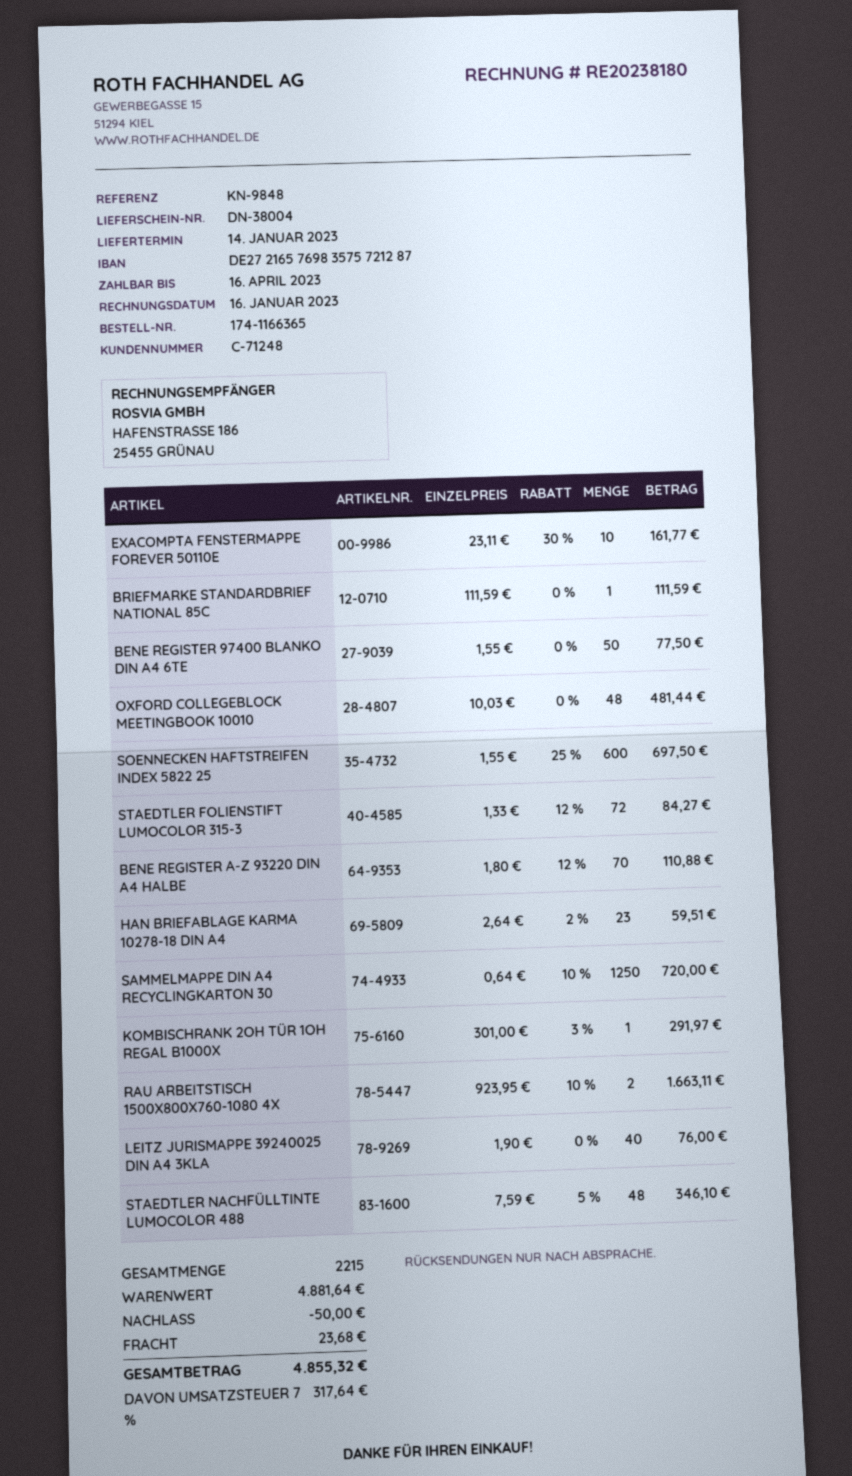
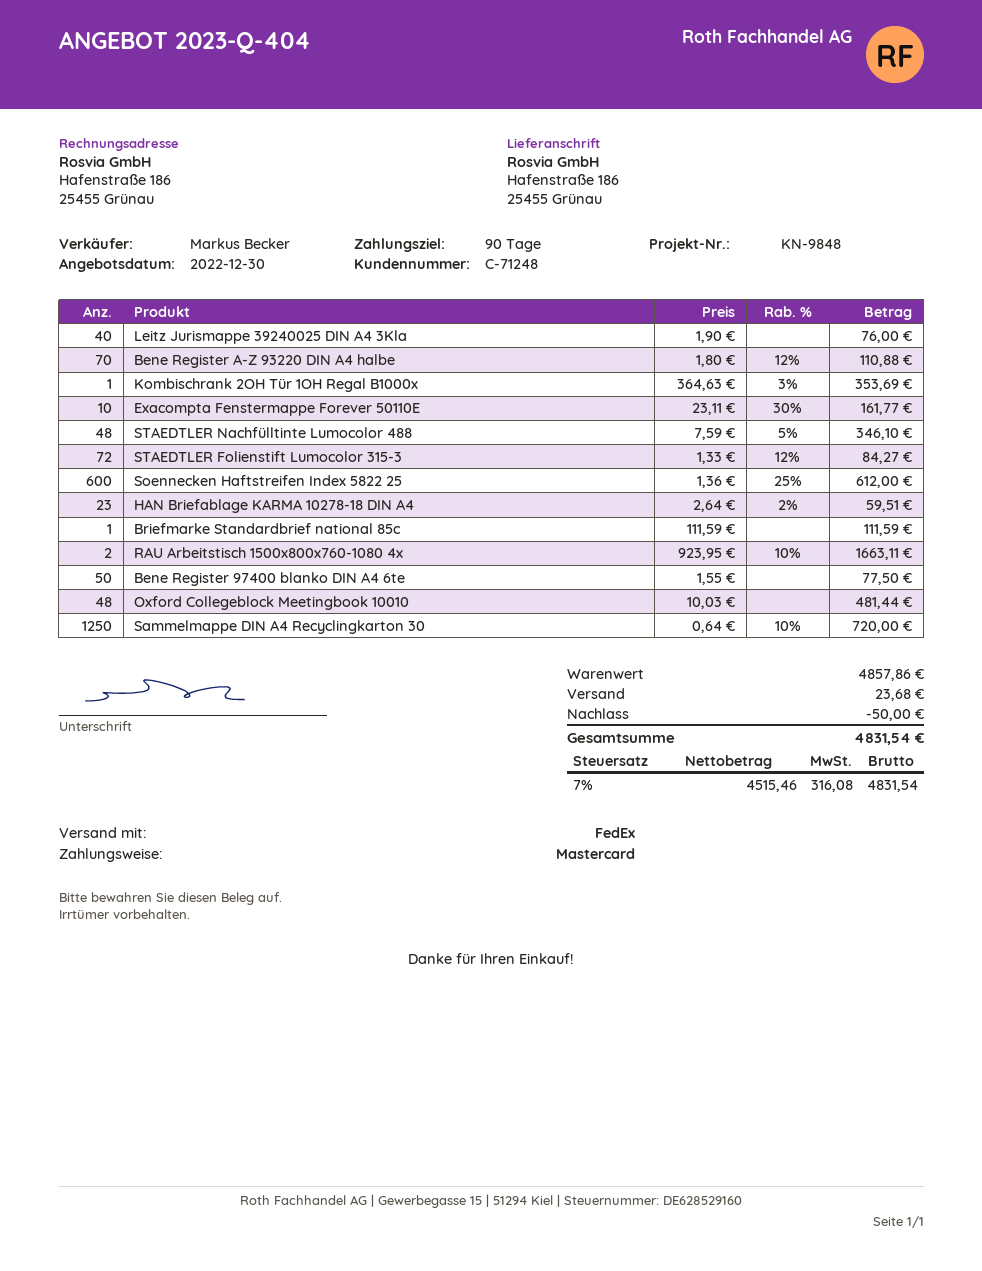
SOENNECKEN HAFTSTREIFEN INDEX 5822 25: 600 x 1.55 - 25% = 697.50 -> 600 x 1.36 - 25% = 612.00
KOMBISCHRANK 2OH TÜR 1OH REGAL B1000X: 1 x 301.00 - 3% = 291.97 -> 1 x 364.63 - 3% = 353.69
subtotal: 4881.64 -> 4857.86
tax: 7% = 317.64 -> 7% = 316.08
total: 4855.32 -> 4831.54

